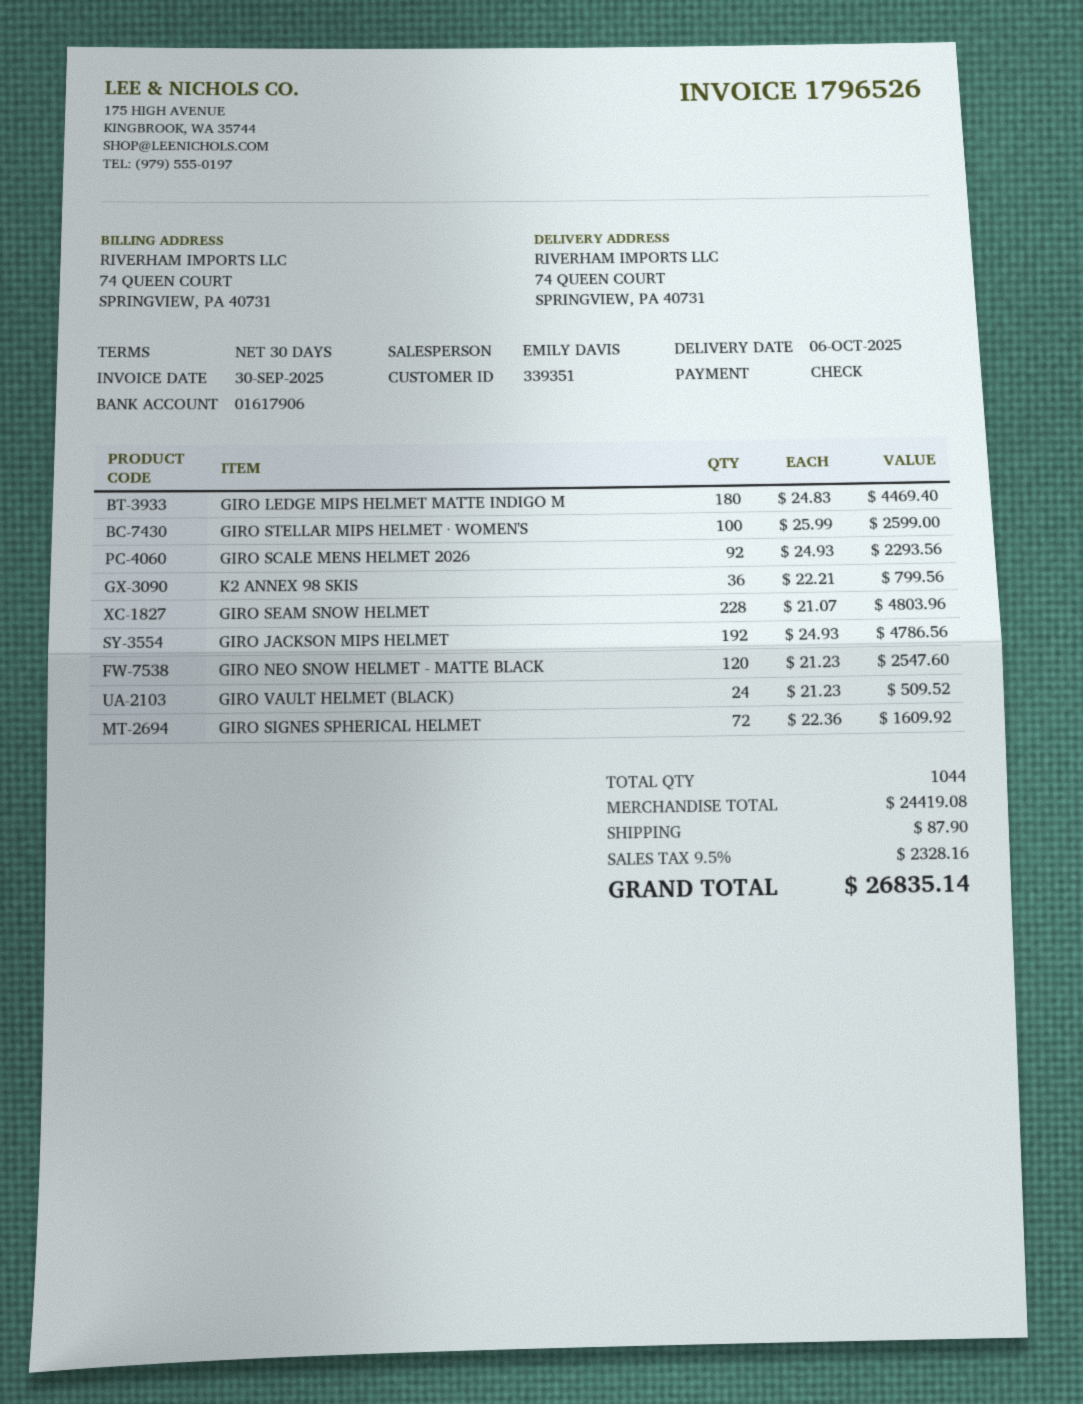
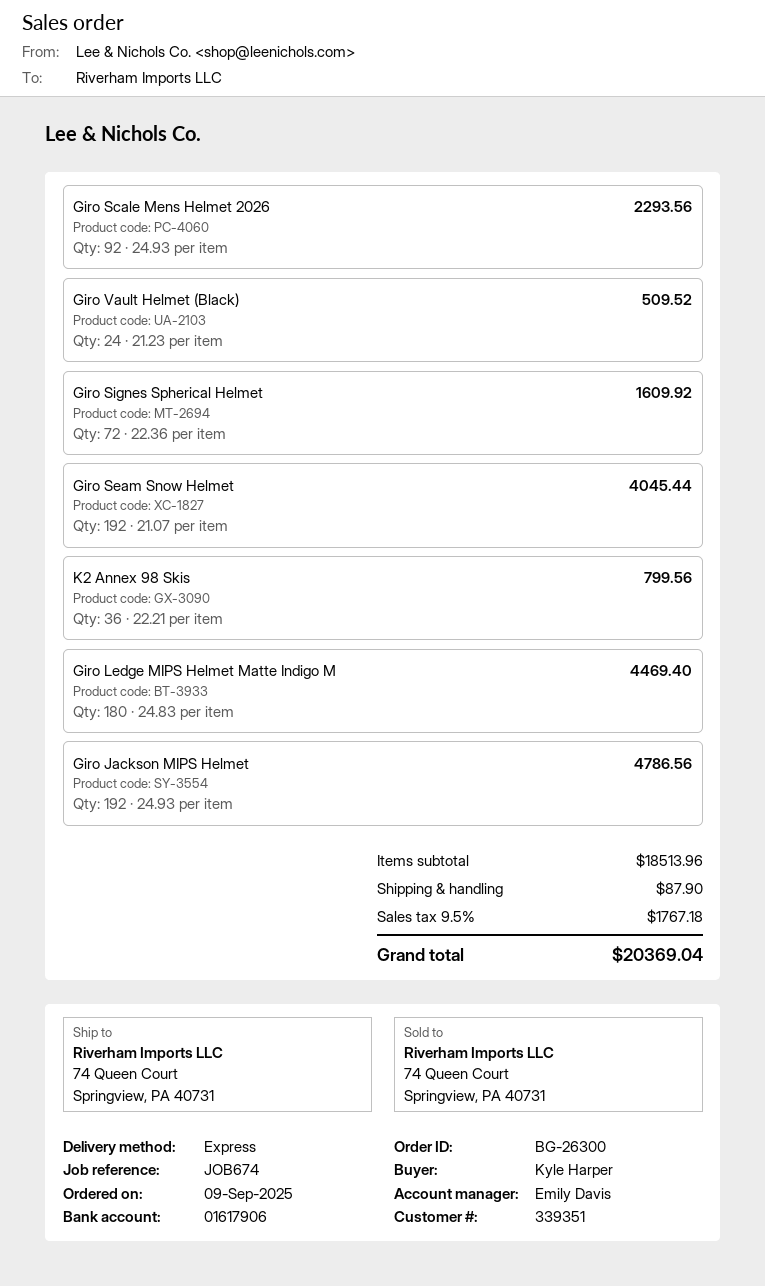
GIRO STELLAR MIPS HELMET · WOMEN'S: 100 x 25.99 = 2599.00 -> none
GIRO SEAM SNOW HELMET: 228 x 21.07 = 4803.96 -> 192 x 21.07 = 4045.44
GIRO NEO SNOW HELMET - MATTE BLACK: 120 x 21.23 = 2547.60 -> none
subtotal: 24419.08 -> 18513.96
tax: 9.5% = 2328.16 -> 9.5% = 1767.18
total: 26835.14 -> 20369.04

